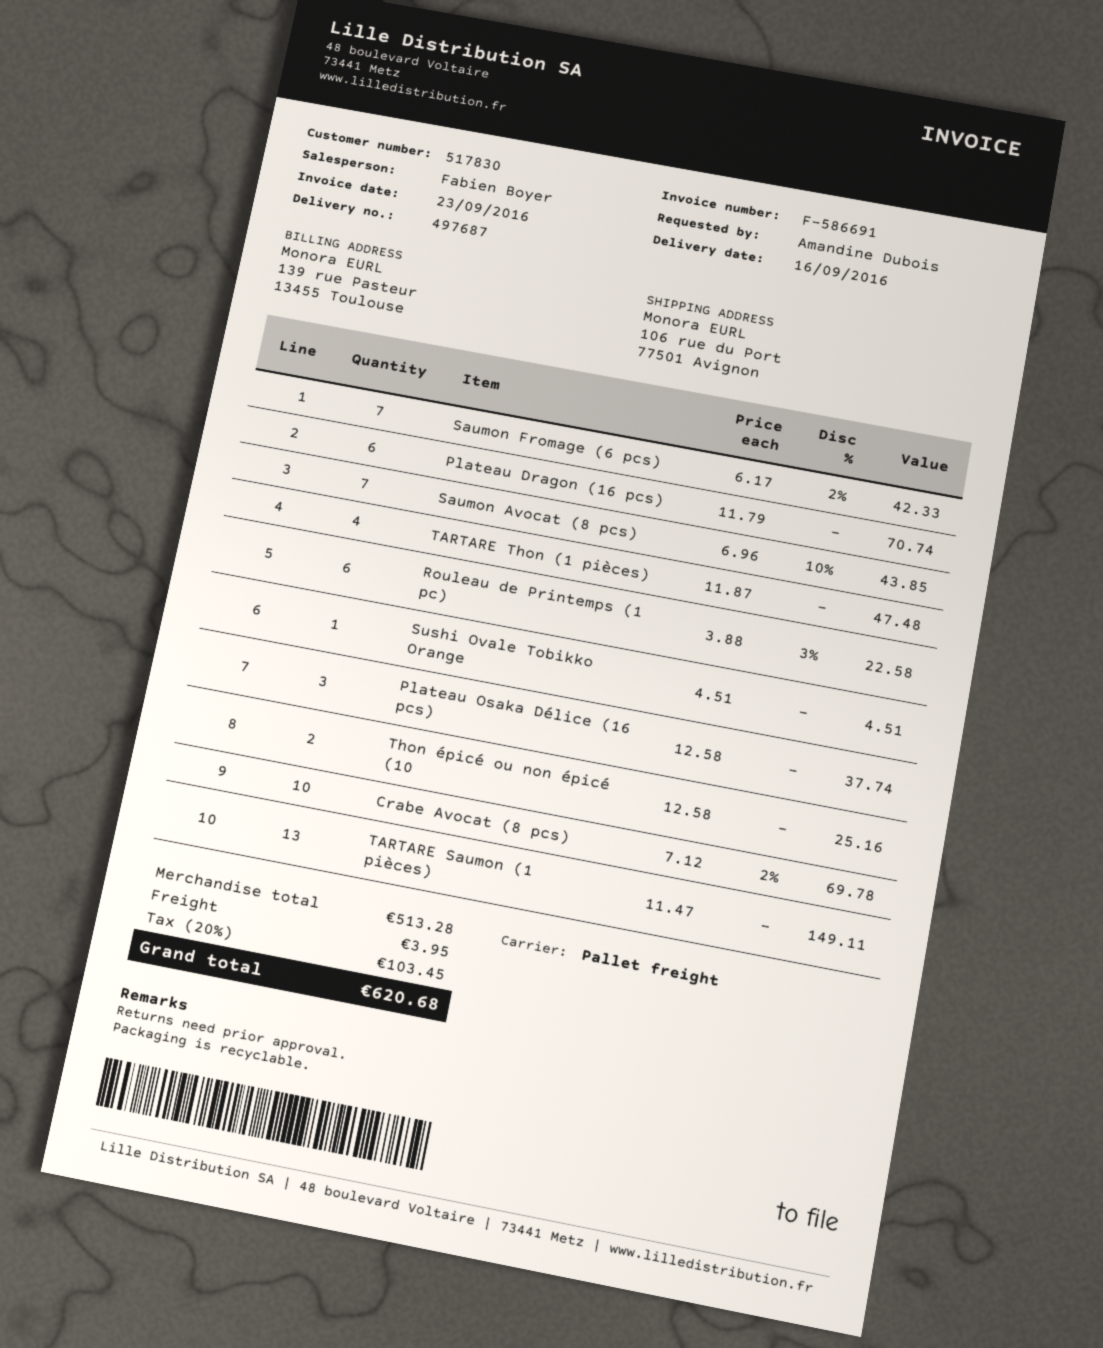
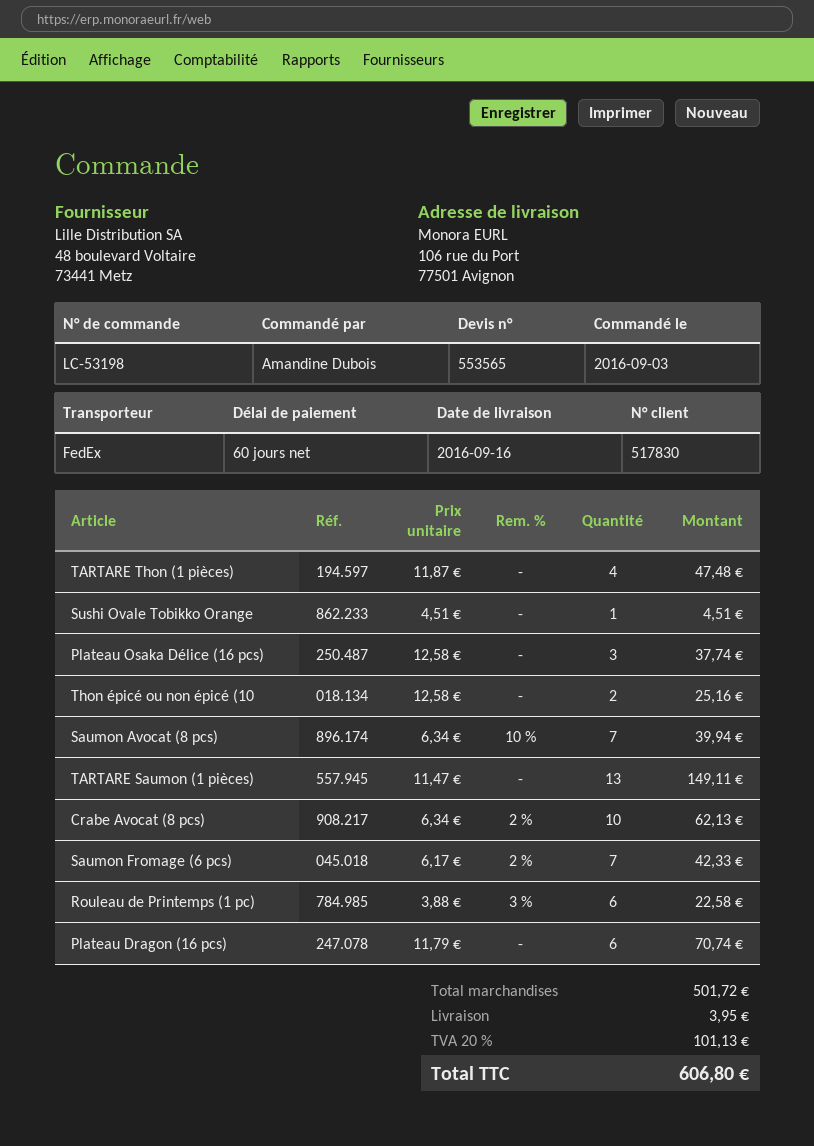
shipping method: pallet freight -> FedEx
Saumon Avocat (8 pcs): 7 x 6.96 - 10% = 43.85 -> 7 x 6.34 - 10% = 39.94
Crabe Avocat (8 pcs): 10 x 7.12 - 2% = 69.78 -> 10 x 6.34 - 2% = 62.13
subtotal: 513.28 -> 501.72
tax: 20% = 103.45 -> 20% = 101.13
total: 620.68 -> 606.80

